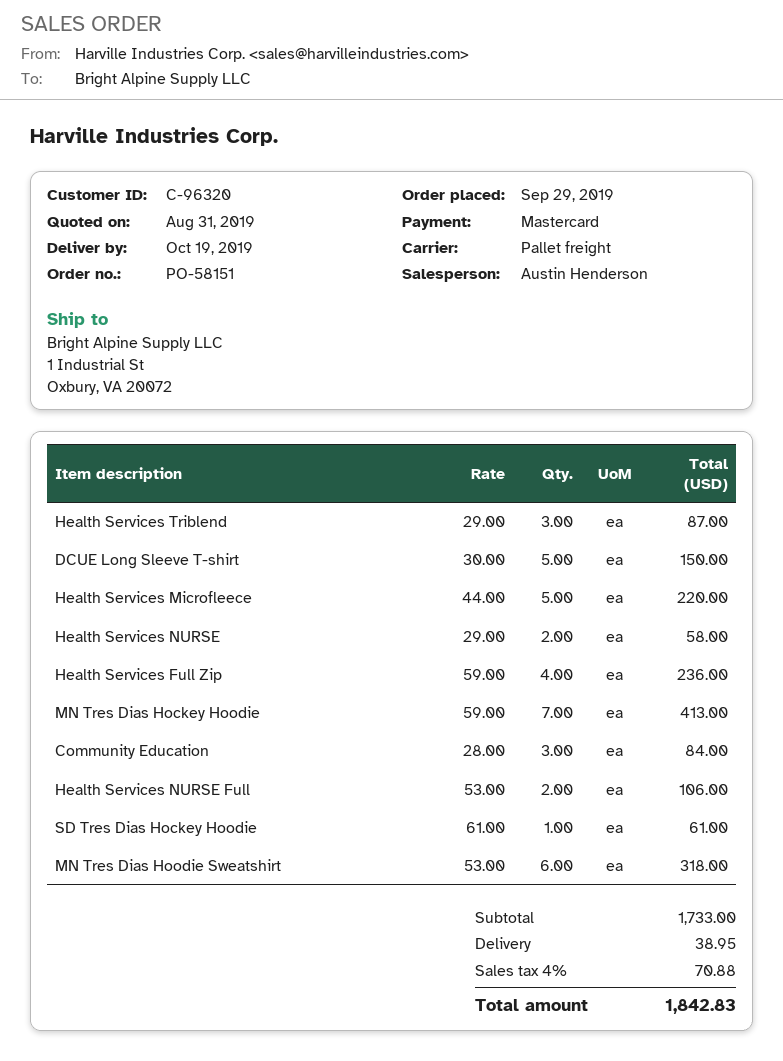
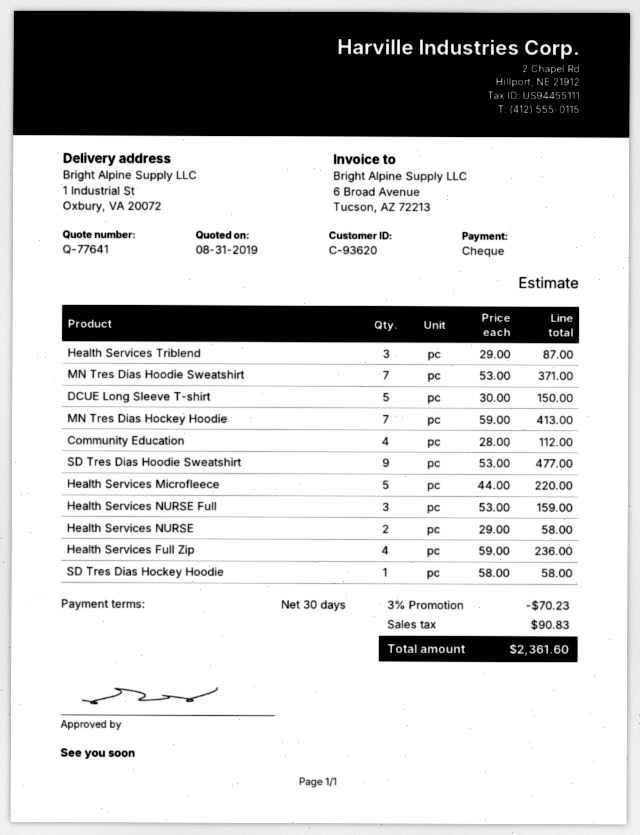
customer number: C-96320 -> C-93620
payment method: Mastercard -> cheque
Community Education: 3 x 28.00 = 84.00 -> 4 x 28.00 = 112.00
Health Services NURSE Full: 2 x 53.00 = 106.00 -> 3 x 53.00 = 159.00
SD Tres Dias Hockey Hoodie: 1 x 61.00 = 61.00 -> 1 x 58.00 = 58.00
MN Tres Dias Hoodie Sweatshirt: 6 x 53.00 = 318.00 -> 7 x 53.00 = 371.00
SD Tres Dias Hoodie Sweatshirt: none -> 9 x 53.00 = 477.00
discount: none -> 3% = 70.23
shipping: 38.95 -> none
tax: 70.88 -> 90.83
total: 1842.83 -> 2361.60

